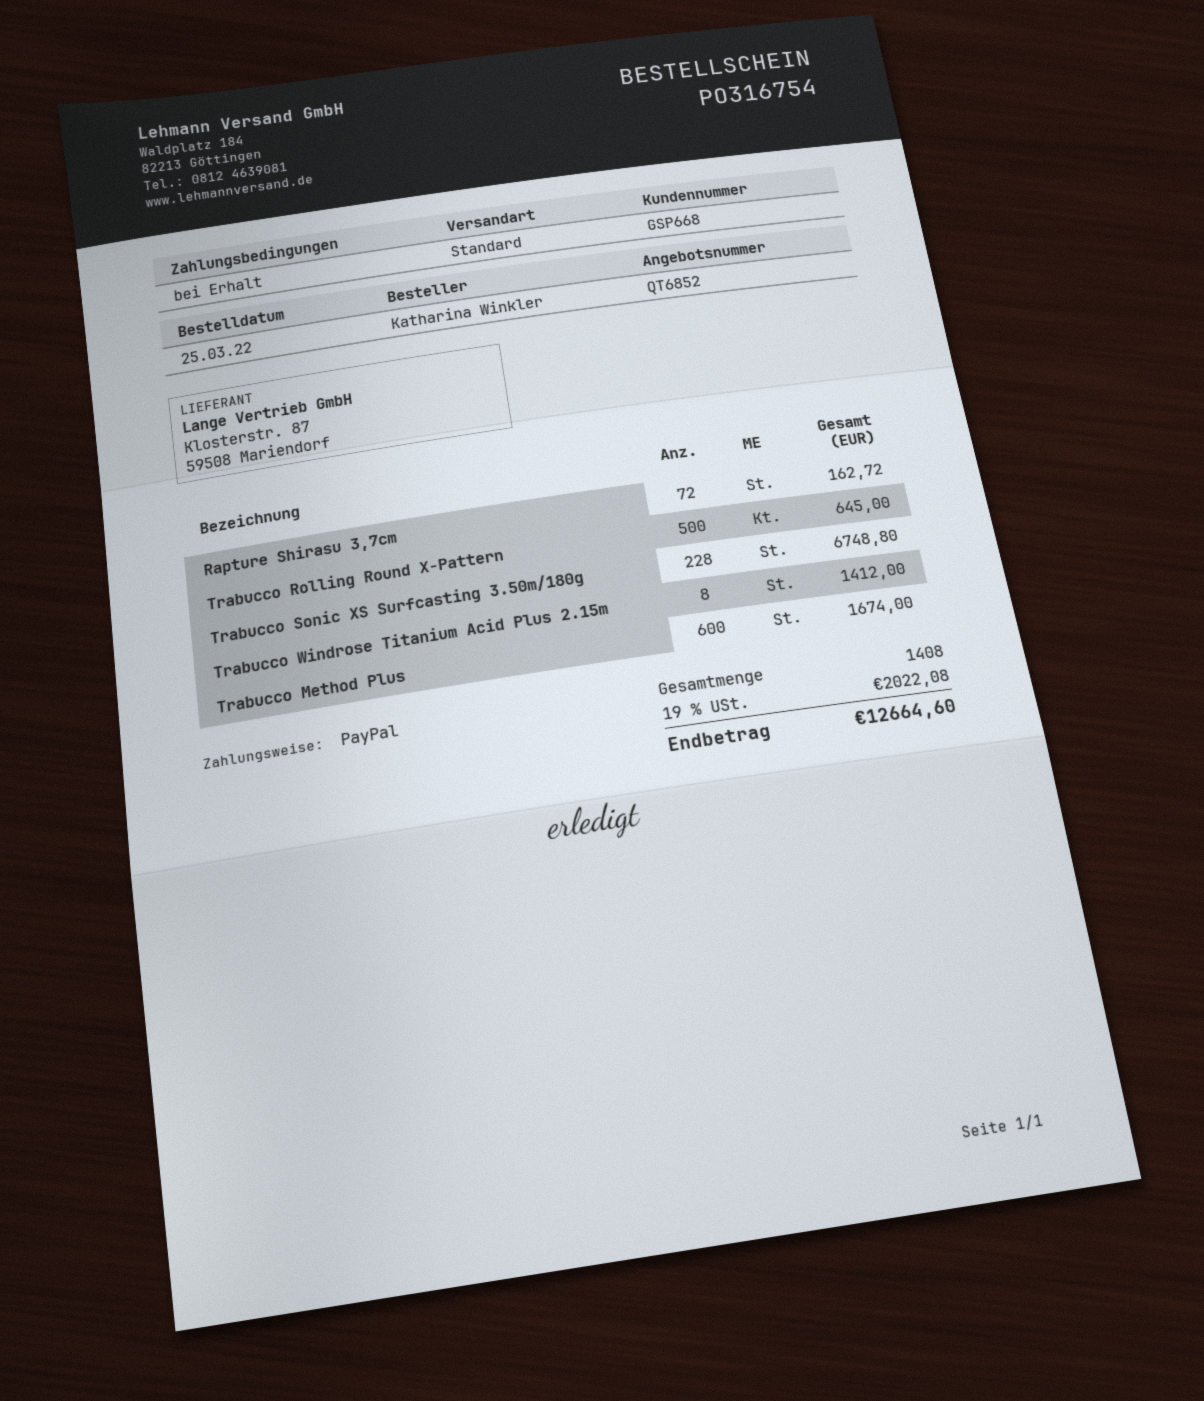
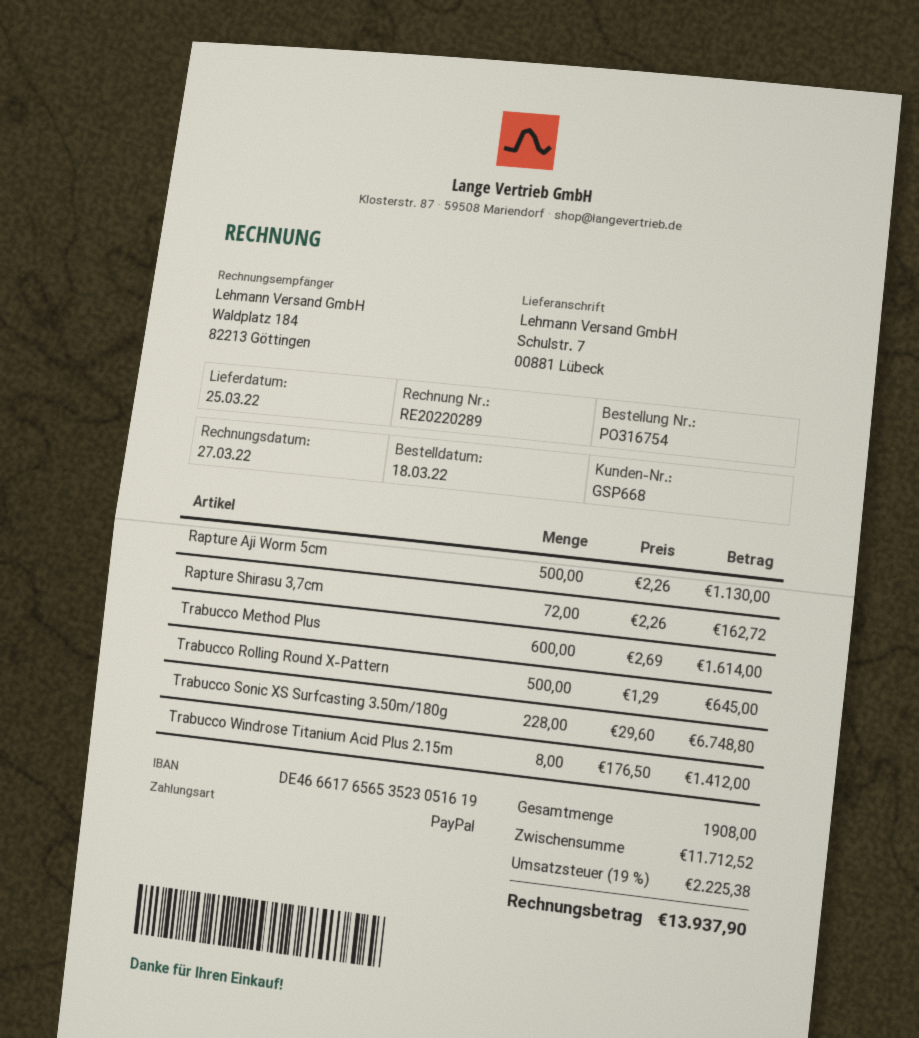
order date: 2022-03-25 -> 2022-03-18
Trabucco Method Plus: 600 for 1674.00 -> 600 for 1614.00
Rapture Aji Worm 5cm: none -> 500 for 1130.00
total quantity: 1408 -> 1908
tax: 19% = 2022.08 -> 19% = 2225.38
total: 12664.60 -> 13937.90

